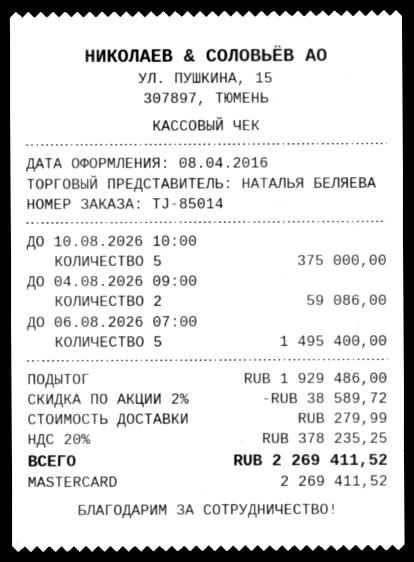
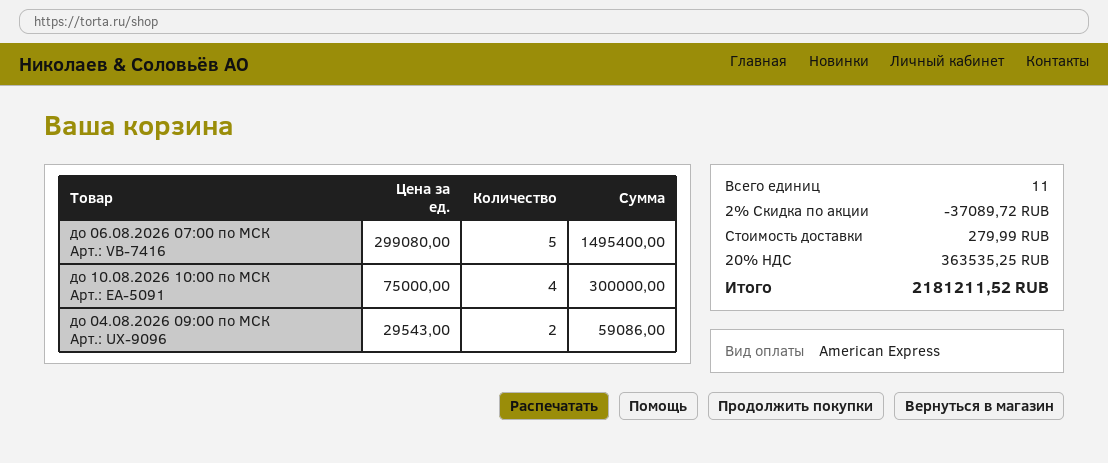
payment method: Mastercard -> American Express
ДО 10.08.2026 10:00: 5 for 375000.00 -> 4 for 300000.00
discount: 2% = 38589.72 -> 2% = 37089.72
tax: 20% = 378235.25 -> 20% = 363535.25
total: 2269411.52 -> 2181211.52

